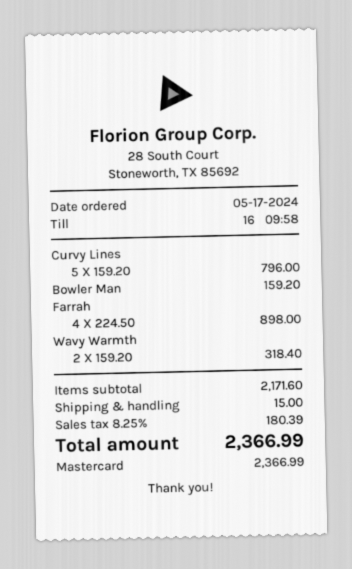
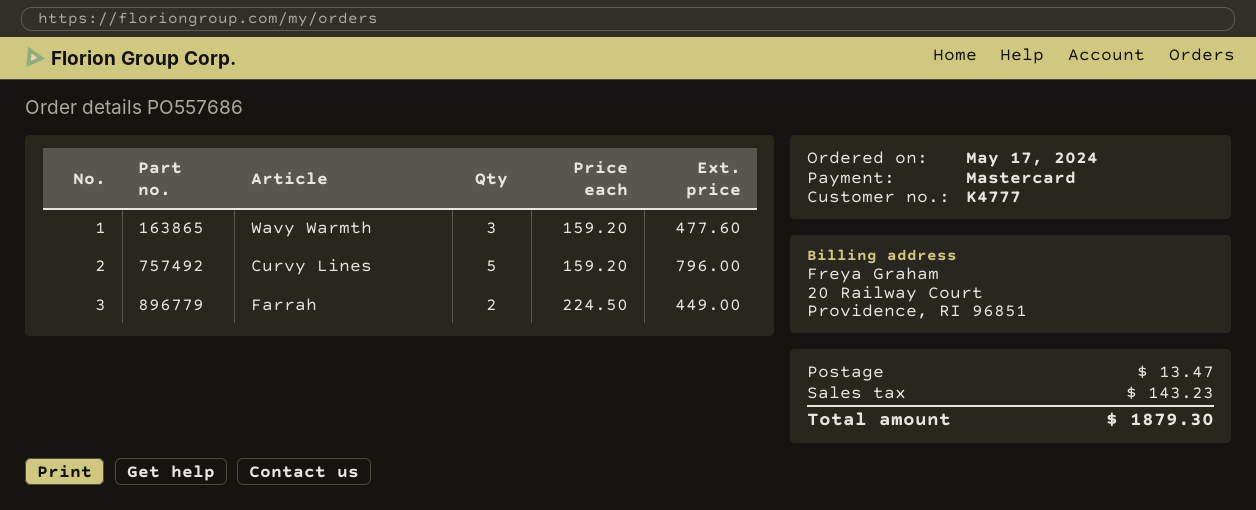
Bowler Man: 1 x 159.20 = 159.20 -> none
Farrah: 4 x 224.50 = 898.00 -> 2 x 224.50 = 449.00
Wavy Warmth: 2 x 159.20 = 318.40 -> 3 x 159.20 = 477.60
shipping: 15.00 -> 13.47
tax: 180.39 -> 143.23
total: 2366.99 -> 1879.30

